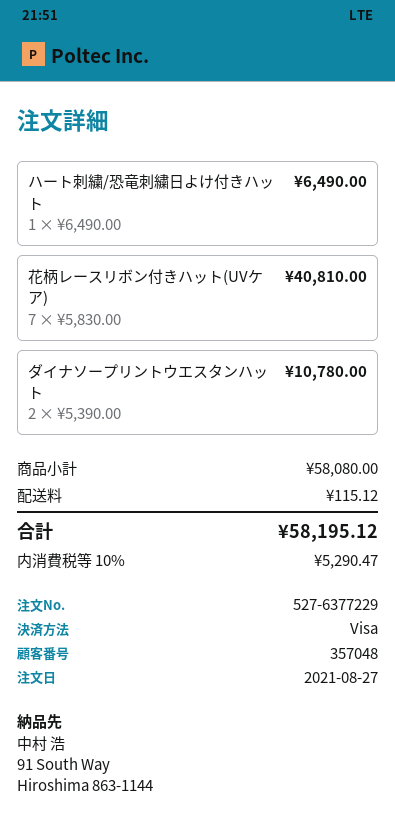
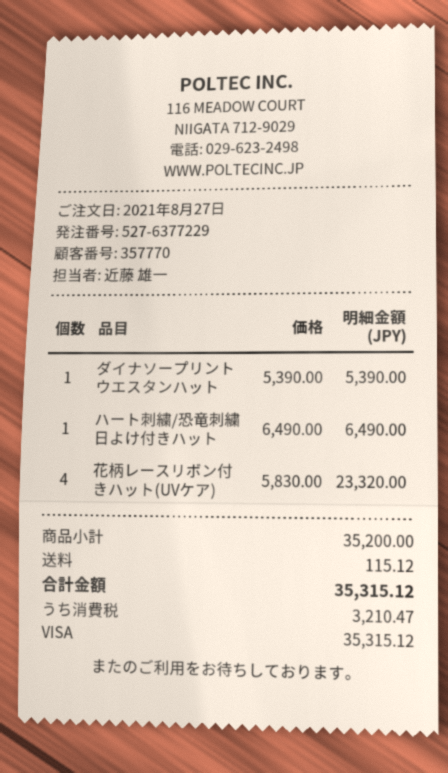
customer number: 357048 -> 357770
花柄レースリボン付きハット(UVケア): 7 x 5830.00 = 40810.00 -> 4 x 5830.00 = 23320.00
ダイナソープリントウエスタンハット: 2 x 5390.00 = 10780.00 -> 1 x 5390.00 = 5390.00
subtotal: 58080.00 -> 35200.00
tax: 5290.47 -> 3210.47
total: 58195.12 -> 35315.12

